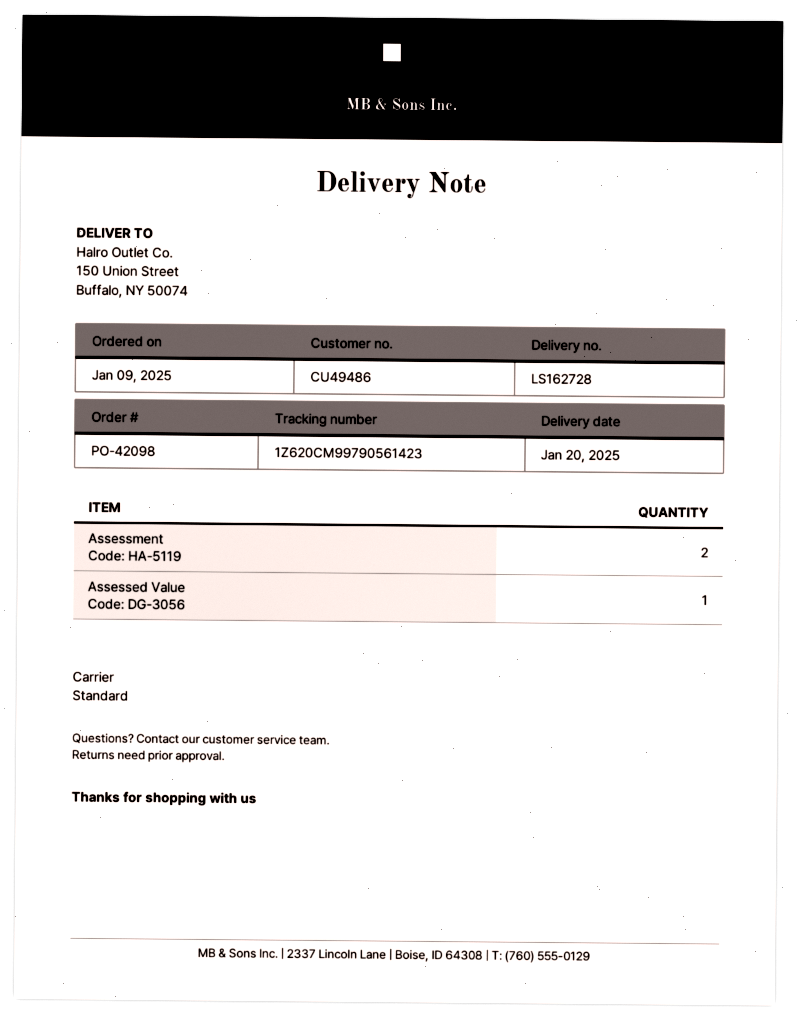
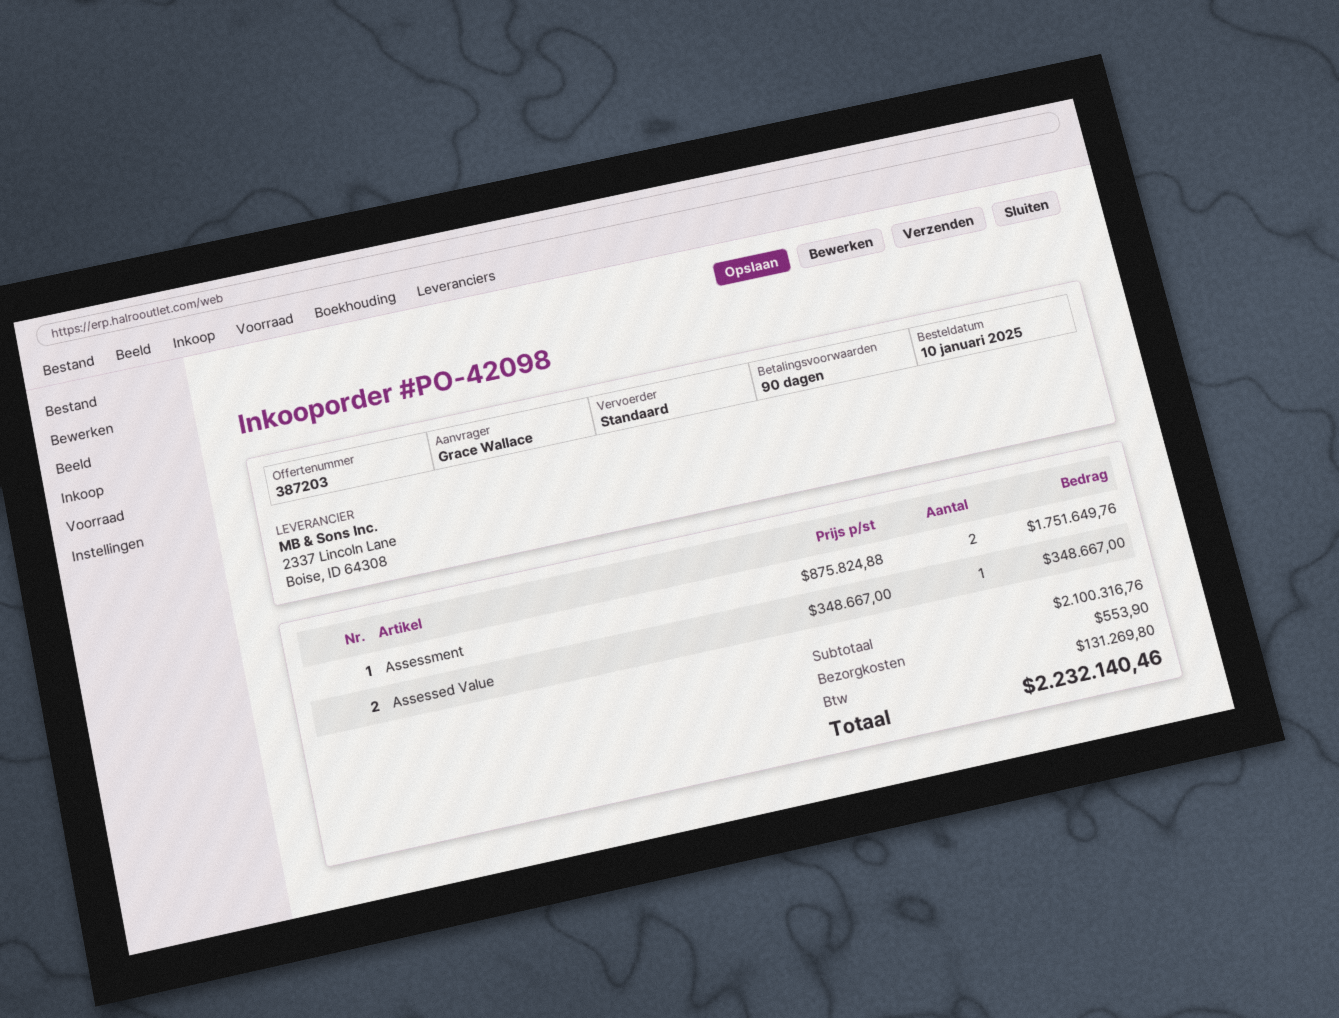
order date: 2025-01-09 -> 2025-01-10

